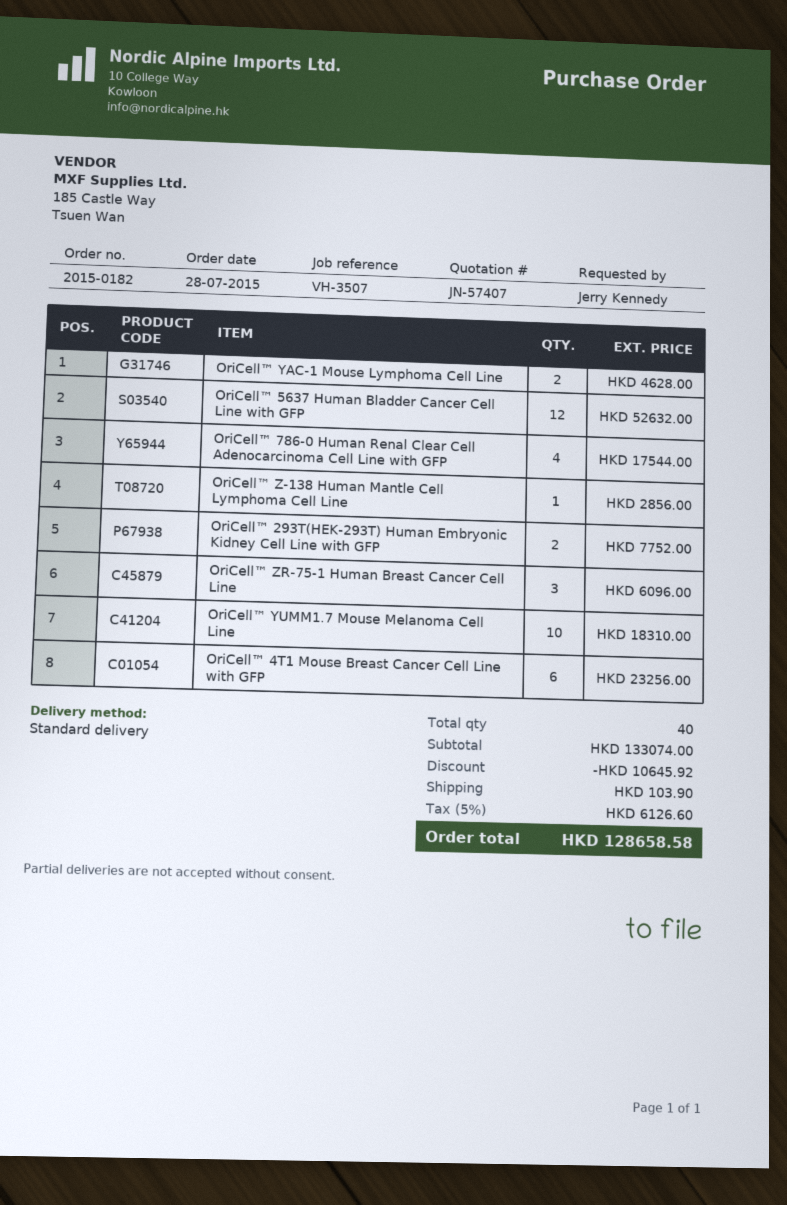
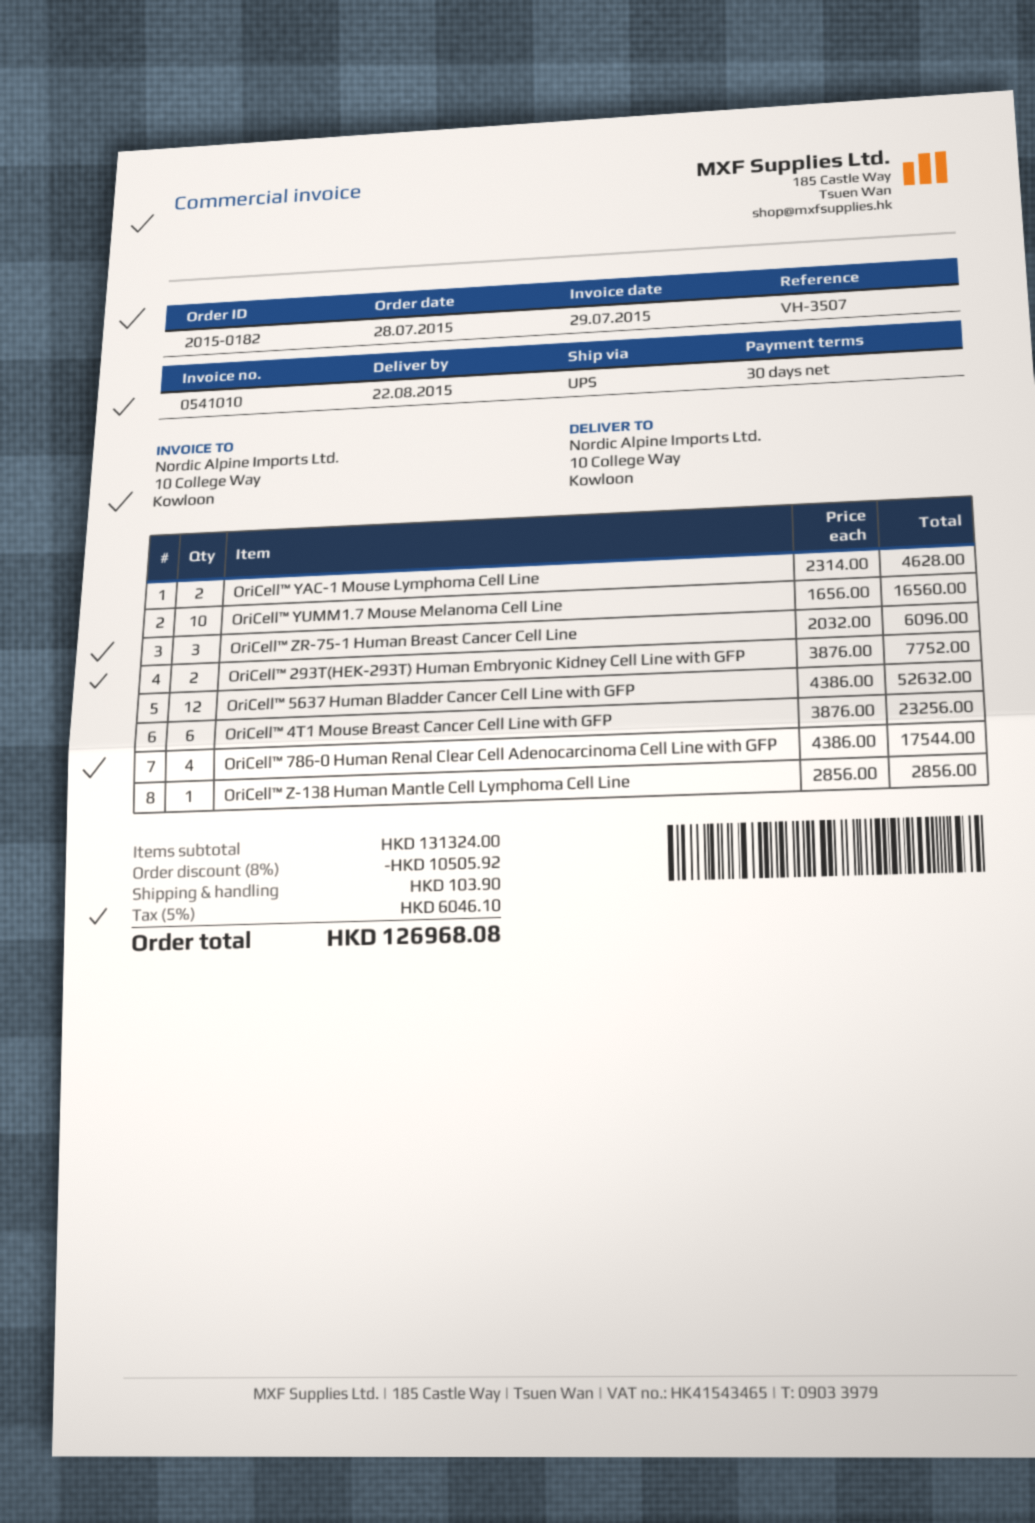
shipping method: standard -> UPS
OriCell™ YUMM1.7 Mouse Melanoma Cell Line: 10 for 18310.00 -> 10 for 16560.00
subtotal: 133074.00 -> 131324.00
discount: 10645.92 -> 10505.92
tax: 5% = 6126.60 -> 5% = 6046.10
total: 128658.58 -> 126968.08

